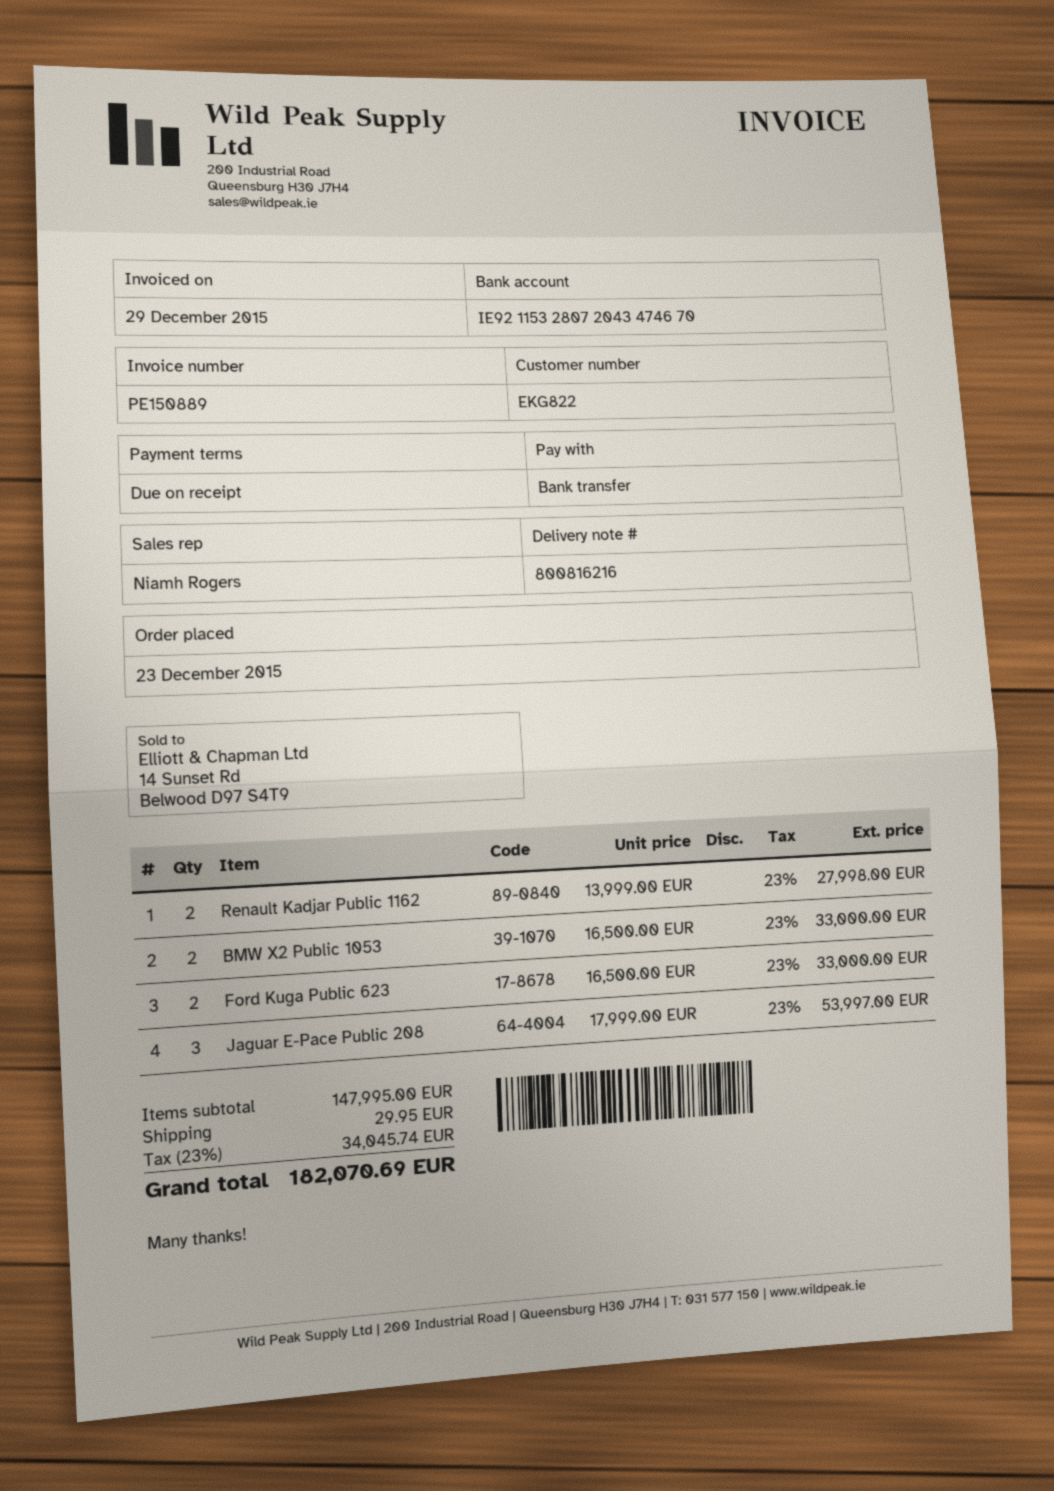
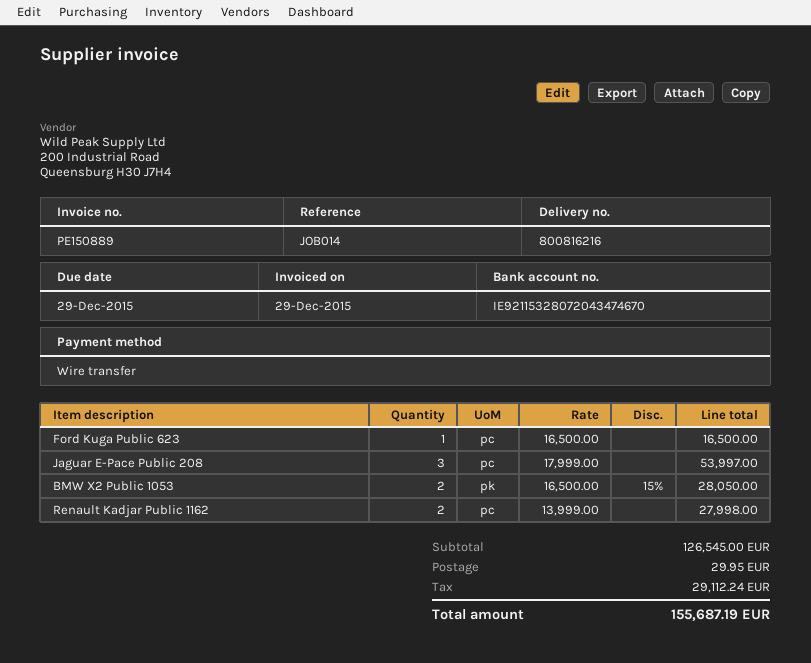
BMW X2 Public 1053: 2 x 16500.00 = 33000.00 -> 2 x 16500.00 - 15% = 28050.00
Ford Kuga Public 623: 2 x 16500.00 = 33000.00 -> 1 x 16500.00 = 16500.00
subtotal: 147995.00 -> 126545.00
tax: 34045.74 -> 29112.24
total: 182070.69 -> 155687.19

